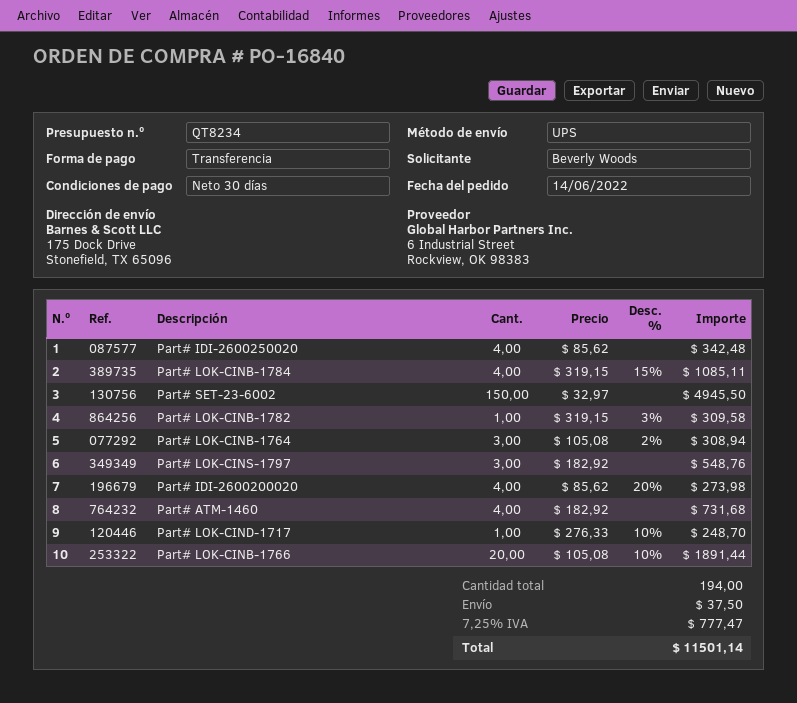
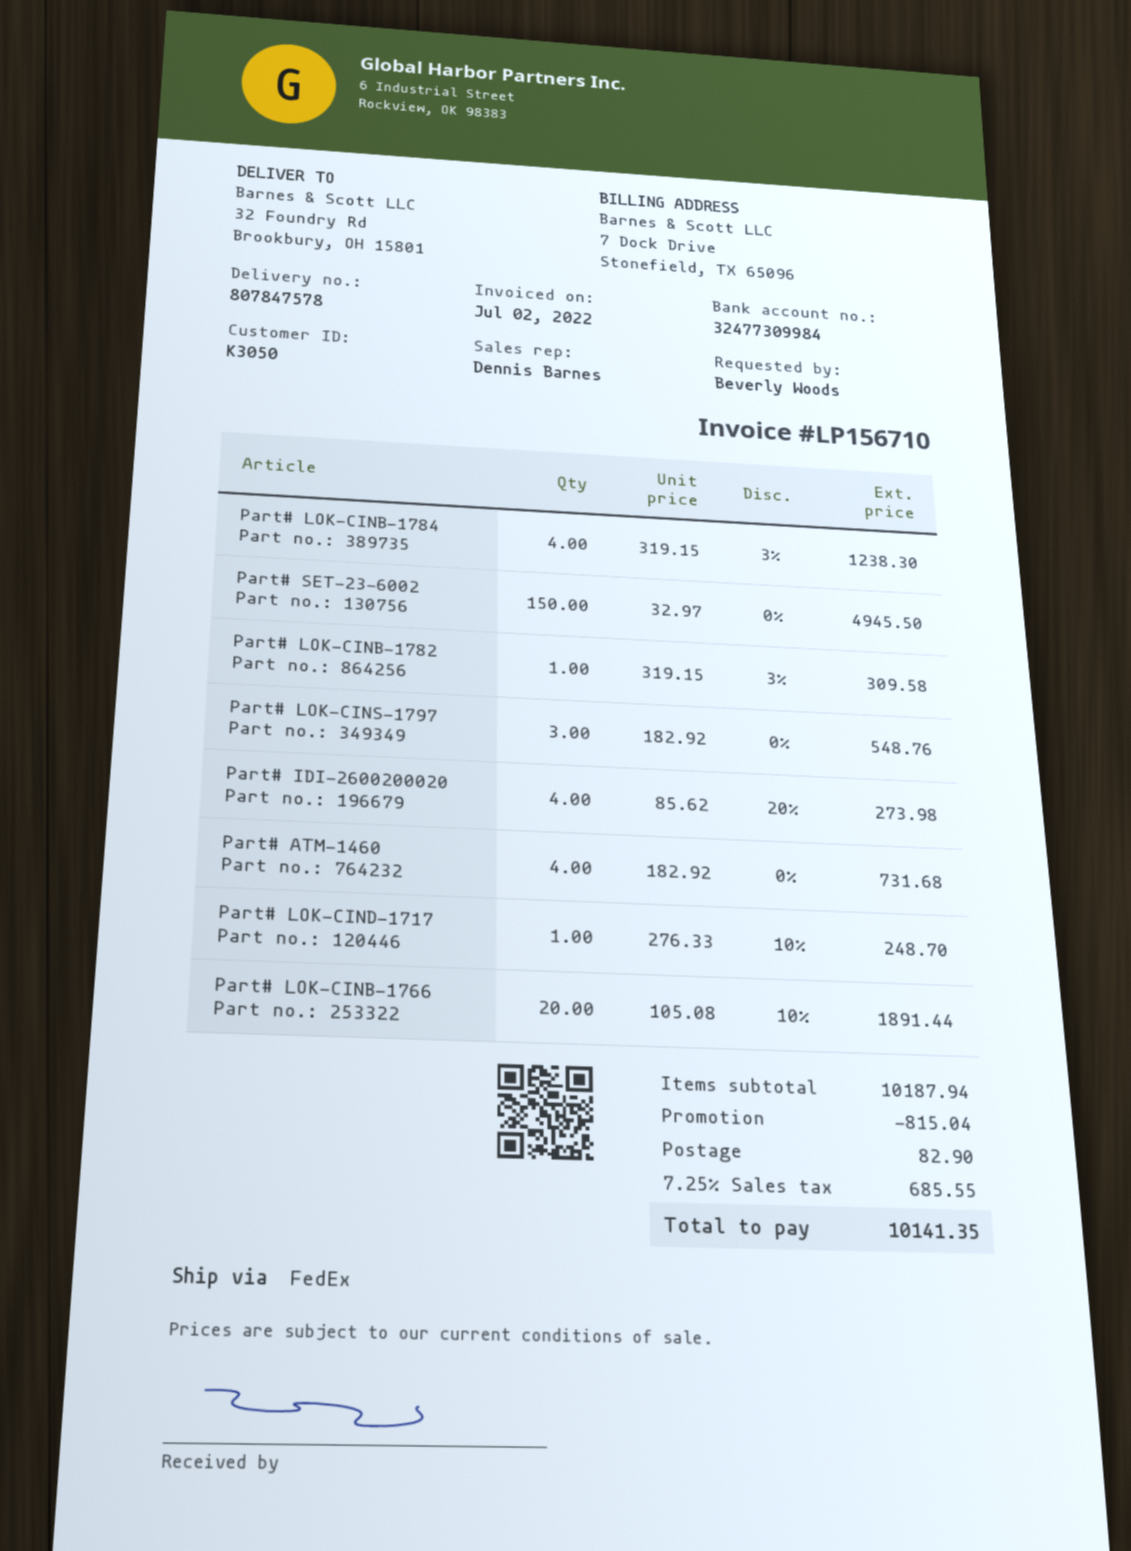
shipping method: UPS -> FedEx
ship to: 175 Dock Drive, Stonefield, TX 65096 -> 32 Foundry Rd, Brookbury, OH 15801
Part# IDI-2600250020: 4 x 85.62 = 342.48 -> none
Part# LOK-CINB-1784: 4 x 319.15 - 15% = 1085.11 -> 4 x 319.15 - 3% = 1238.30
Part# LOK-CINB-1764: 3 x 105.08 - 2% = 308.94 -> none
discount: none -> 815.04
shipping: 37.50 -> 82.90
tax: 7.25% = 777.47 -> 7.25% = 685.55
total: 11501.14 -> 10141.35

